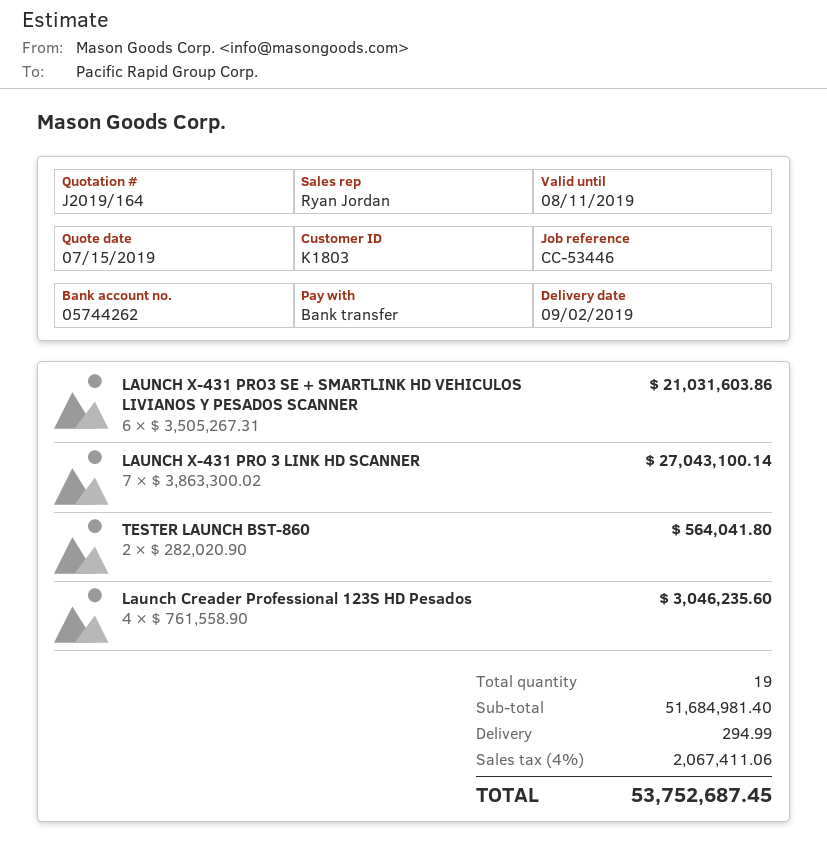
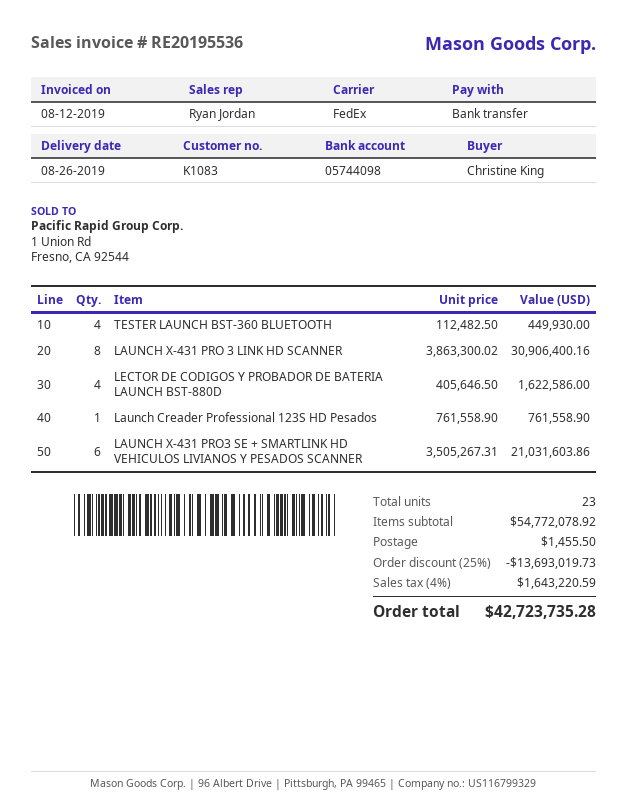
delivery date: 2019-09-02 -> 2019-08-26
customer number: K1803 -> K1083
bank account: 05744262 -> 05744098
LAUNCH X-431 PRO 3 LINK HD SCANNER: 7 x 3863300.02 = 27043100.14 -> 8 x 3863300.02 = 30906400.16
TESTER LAUNCH BST-860: 2 x 282020.90 = 564041.80 -> none
Launch Creader Professional 123S HD Pesados: 4 x 761558.90 = 3046235.60 -> 1 x 761558.90 = 761558.90
TESTER LAUNCH BST-360 BLUETOOTH: none -> 4 x 112482.50 = 449930.00
LECTOR DE CODIGOS Y PROBADOR DE BATERIA LAUNCH BST-880D: none -> 4 x 405646.50 = 1622586.00
total quantity: 19 -> 23
subtotal: 51684981.40 -> 54772078.92
discount: none -> 25% = 13693019.73
shipping: 294.99 -> 1455.50
tax: 4% = 2067411.06 -> 4% = 1643220.59
total: 53752687.45 -> 42723735.28

